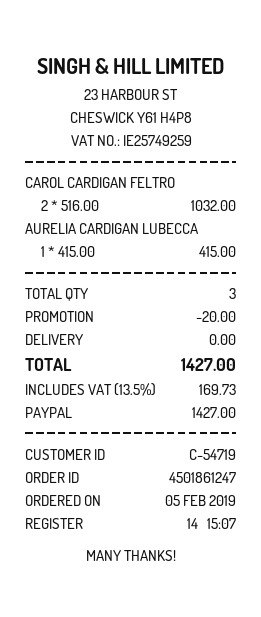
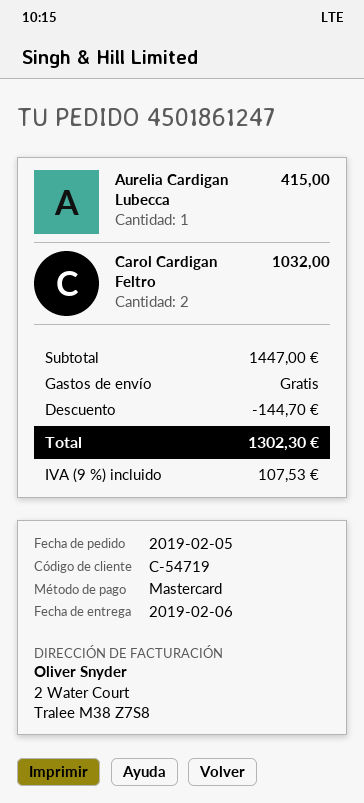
payment method: PayPal -> Mastercard
discount: 20.00 -> 144.70
tax: 13.5% = 169.73 -> 9% = 107.53
total: 1427.00 -> 1302.30

